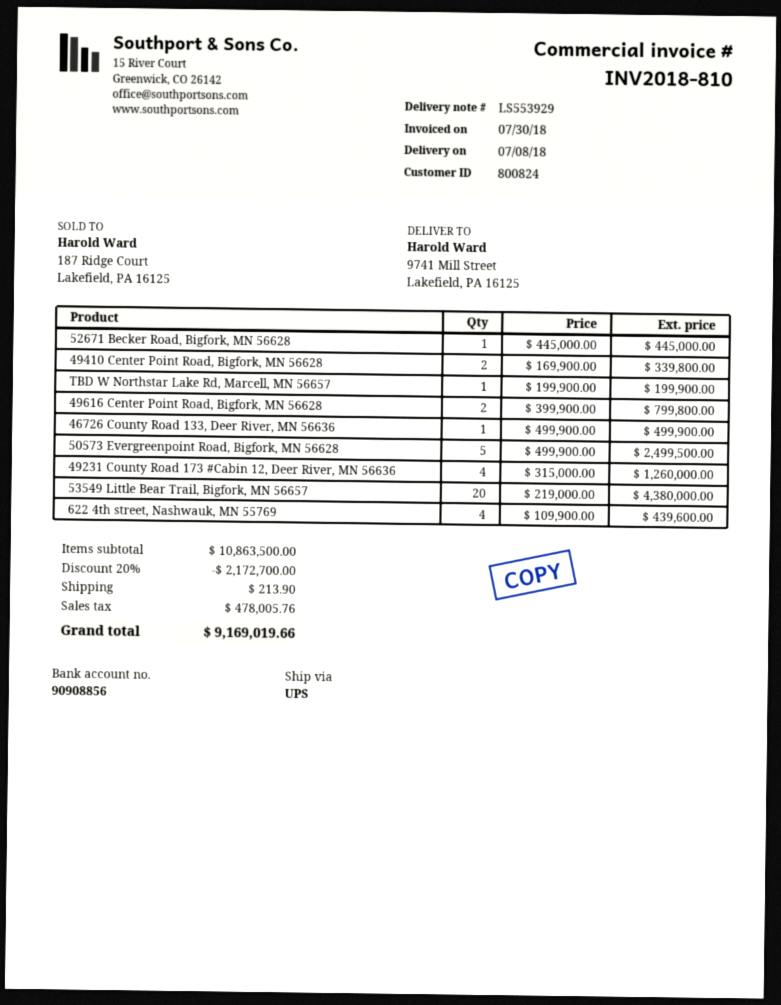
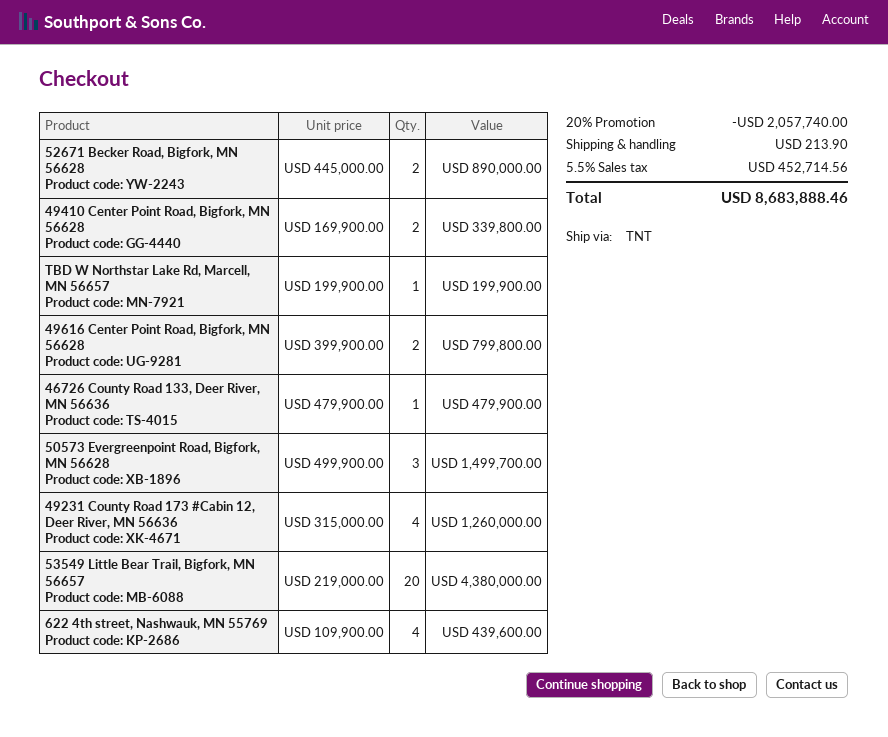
shipping method: UPS -> TNT
52671 Becker Road, Bigfork, MN 56628: 1 x 445000.00 = 445000.00 -> 2 x 445000.00 = 890000.00
46726 County Road 133, Deer River, MN 56636: 1 x 499900.00 = 499900.00 -> 1 x 479900.00 = 479900.00
50573 Evergreenpoint Road, Bigfork, MN 56628: 5 x 499900.00 = 2499500.00 -> 3 x 499900.00 = 1499700.00
discount: 20% = 2172700.00 -> 20% = 2057740.00
tax: 478005.76 -> 452714.56
total: 9169019.66 -> 8683888.46

